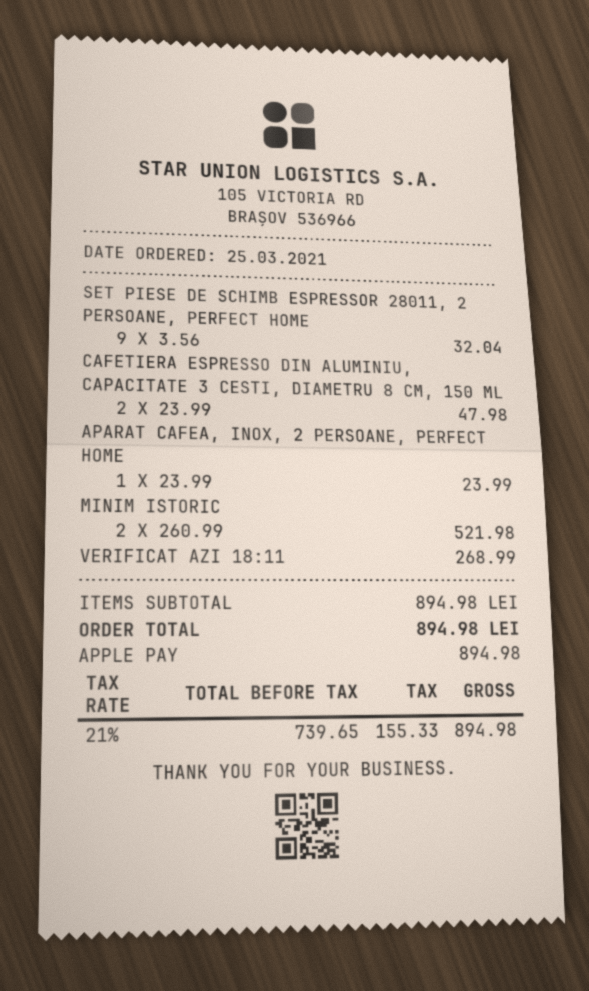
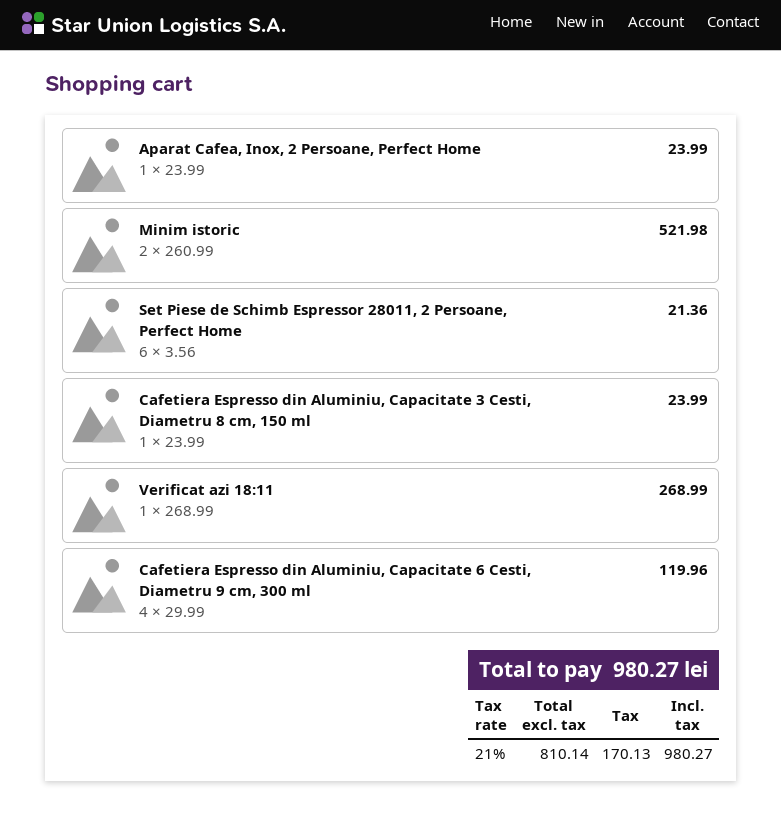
SET PIESE DE SCHIMB ESPRESSOR 28011, 2 PERSOANE, PERFECT HOME: 9 x 3.56 = 32.04 -> 6 x 3.56 = 21.36
CAFETIERA ESPRESSO DIN ALUMINIU, CAPACITATE 3 CESTI, DIAMETRU 8 CM, 150 ML: 2 x 23.99 = 47.98 -> 1 x 23.99 = 23.99
Cafetiera Espresso din Aluminiu, Capacitate 6 Cesti, Diametru 9 cm, 300 ml: none -> 4 x 29.99 = 119.96
net: 739.65 -> 810.14
tax: 21% = 155.33 -> 21% = 170.13
total: 894.98 -> 980.27

